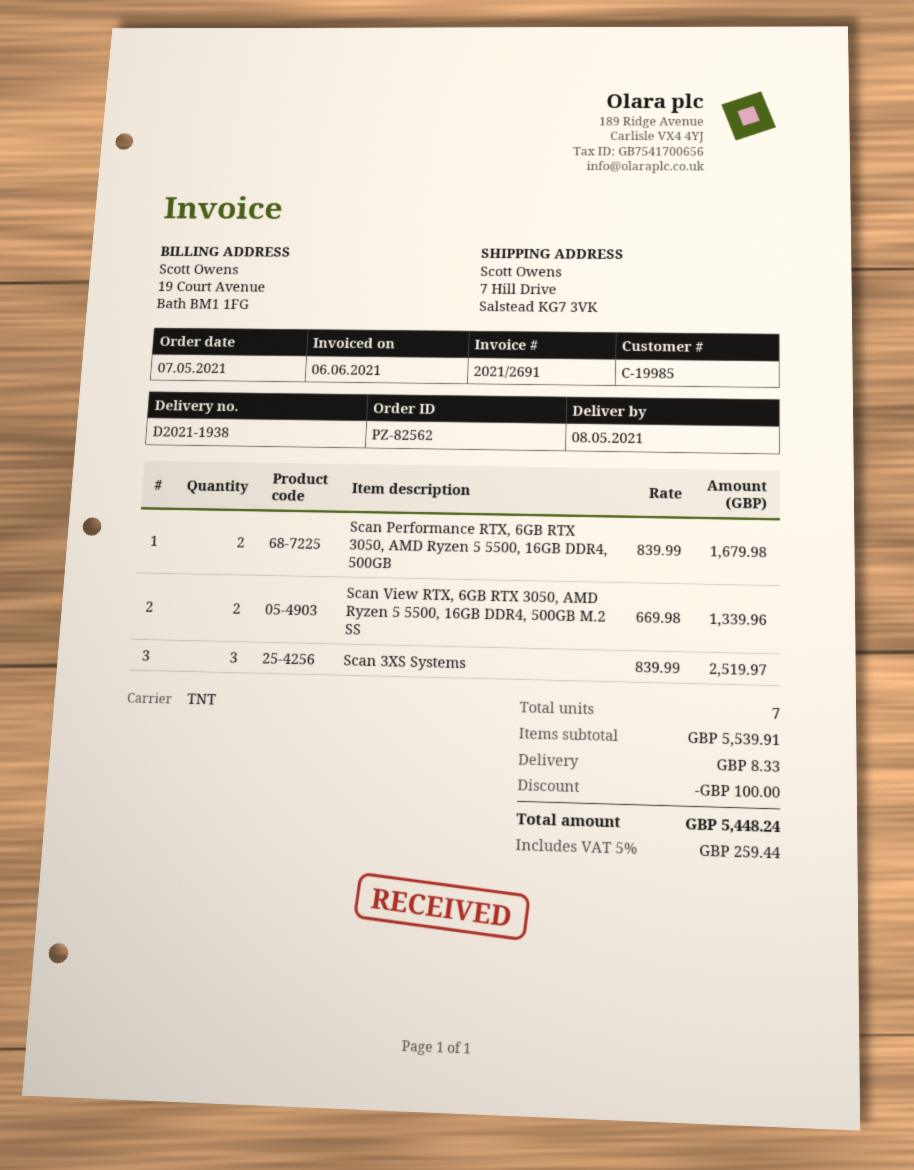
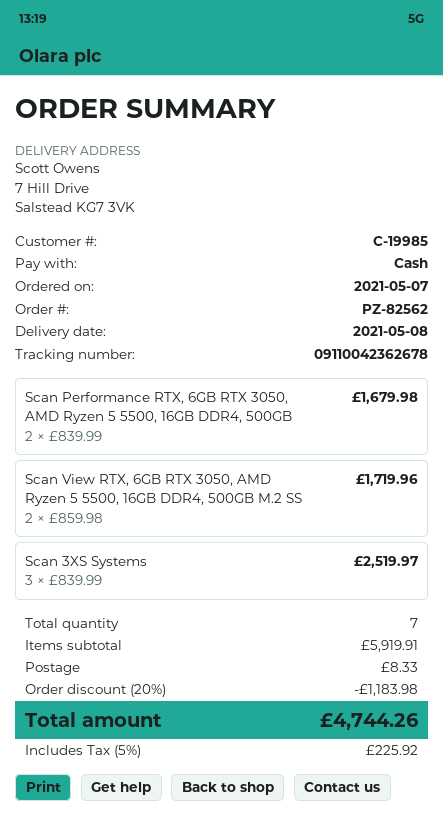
Scan View RTX, 6GB RTX 3050, AMD Ryzen 5 5500, 16GB DDR4, 500GB M.2 SS: 2 x 669.98 = 1339.96 -> 2 x 859.98 = 1719.96
subtotal: 5539.91 -> 5919.91
discount: 100.00 -> 1183.98
tax: 5% = 259.44 -> 5% = 225.92
total: 5448.24 -> 4744.26

